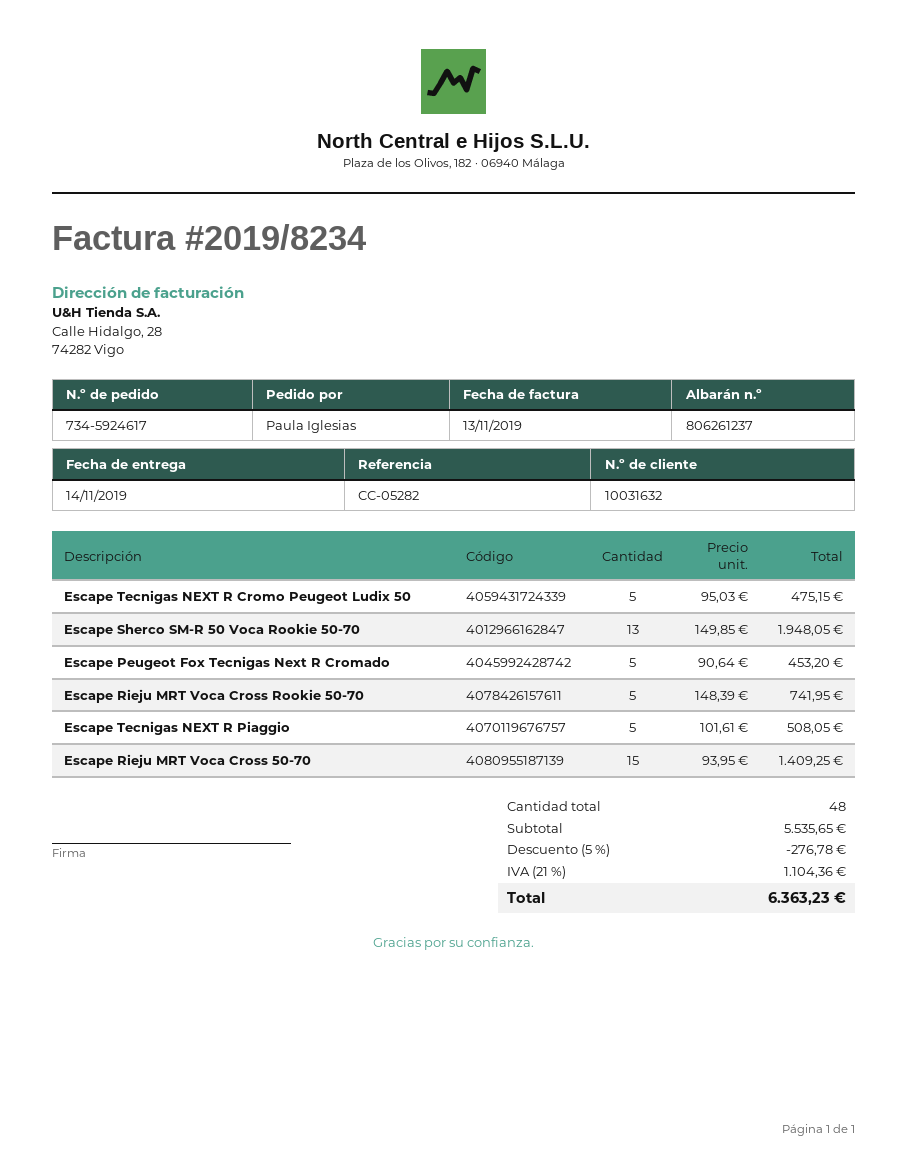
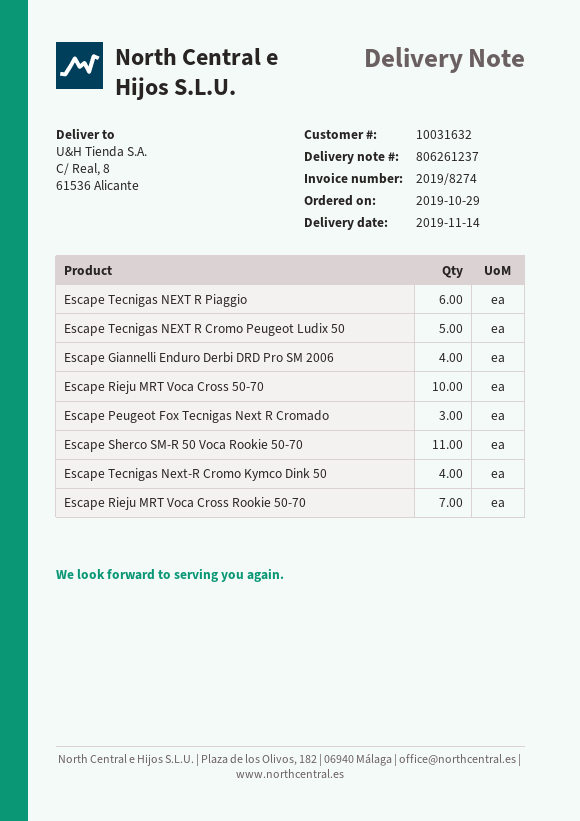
invoice number: 2019/8234 -> 2019/8274
Escape Sherco SM-R 50 Voca Rookie 50-70: 13 -> 11
Escape Peugeot Fox Tecnigas Next R Cromado: 5 -> 3
Escape Rieju MRT Voca Cross Rookie 50-70: 5 -> 7
Escape Tecnigas NEXT R Piaggio: 5 -> 6
Escape Rieju MRT Voca Cross 50-70: 15 -> 10
Escape Giannelli Enduro Derbi DRD Pro SM 2006: none -> 4
Escape Tecnigas Next-R Cromo Kymco Dink 50: none -> 4

